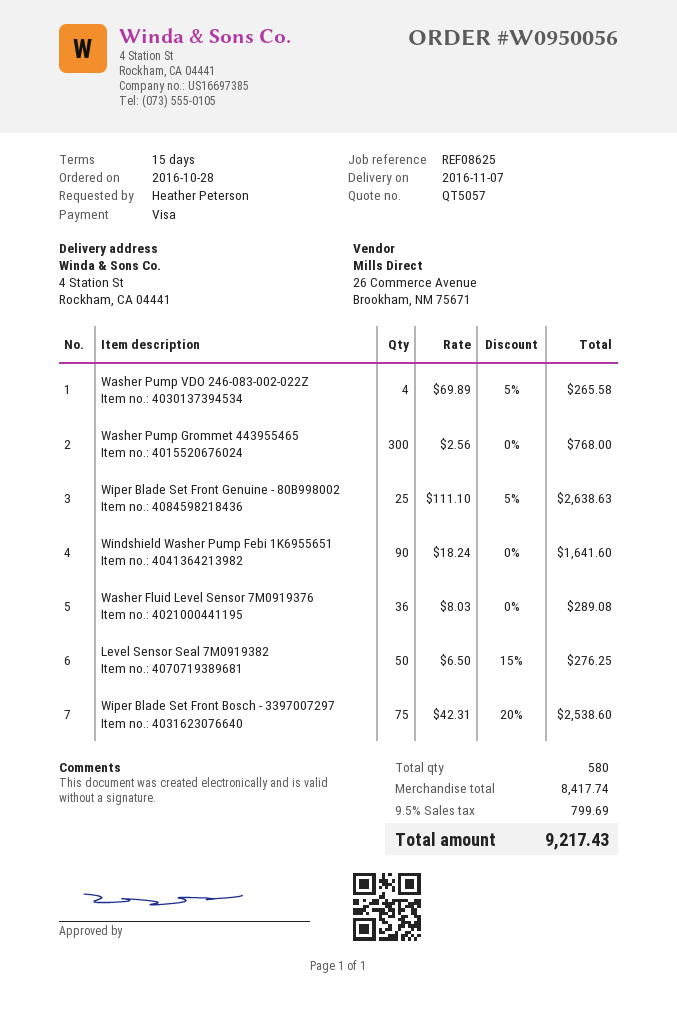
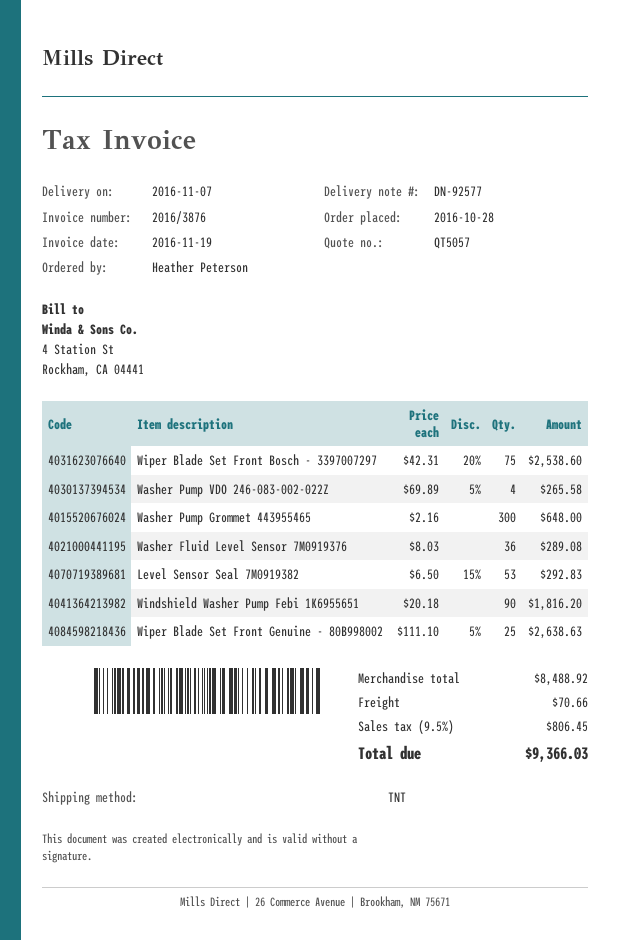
Washer Pump Grommet 443955465: 300 x 2.56 = 768.00 -> 300 x 2.16 = 648.00
Windshield Washer Pump Febi 1K6955651: 90 x 18.24 = 1641.60 -> 90 x 20.18 = 1816.20
Level Sensor Seal 7M0919382: 50 x 6.50 - 15% = 276.25 -> 53 x 6.50 - 15% = 292.83
subtotal: 8417.74 -> 8488.92
shipping: none -> 70.66
tax: 9.5% = 799.69 -> 9.5% = 806.45
total: 9217.43 -> 9366.03

